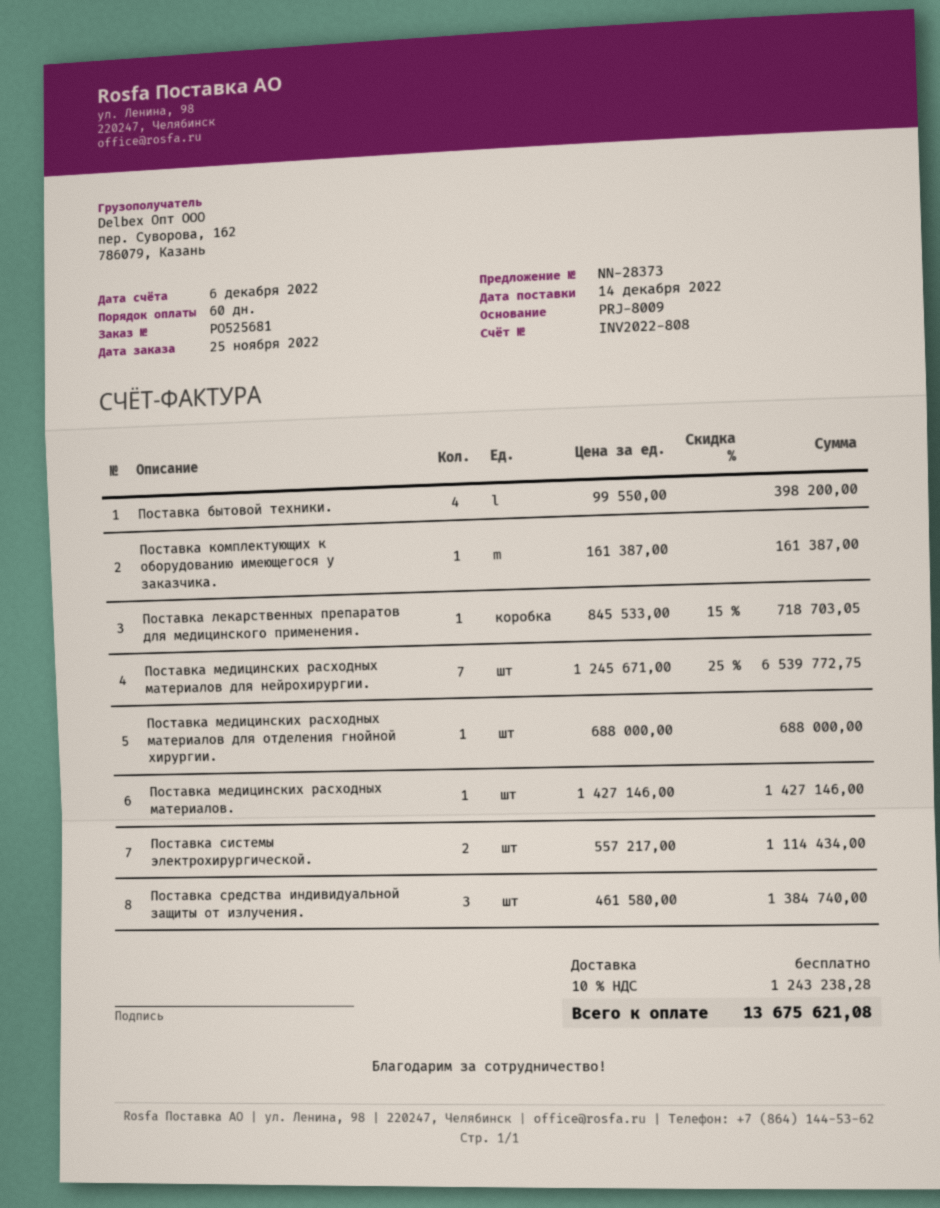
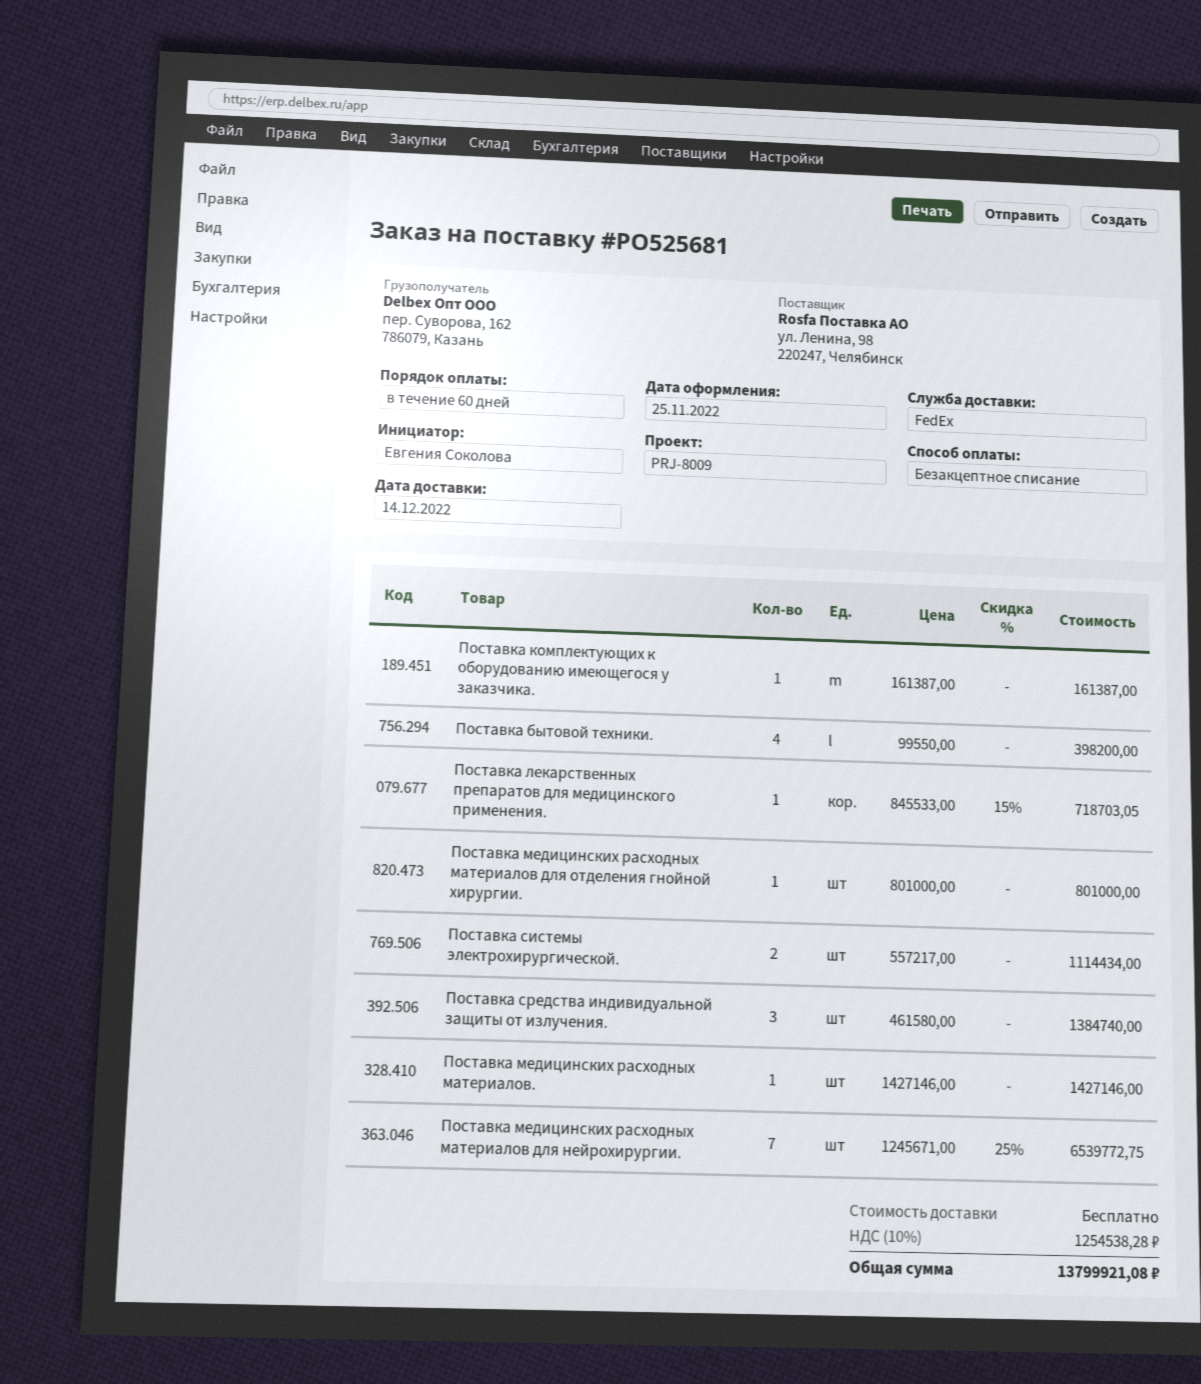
Поставка медицинских расходных материалов для отделения гнойной хирургии.: 1 x 688000.00 = 688000.00 -> 1 x 801000.00 = 801000.00
tax: 10% = 1243238.28 -> 10% = 1254538.28
total: 13675621.08 -> 13799921.08

